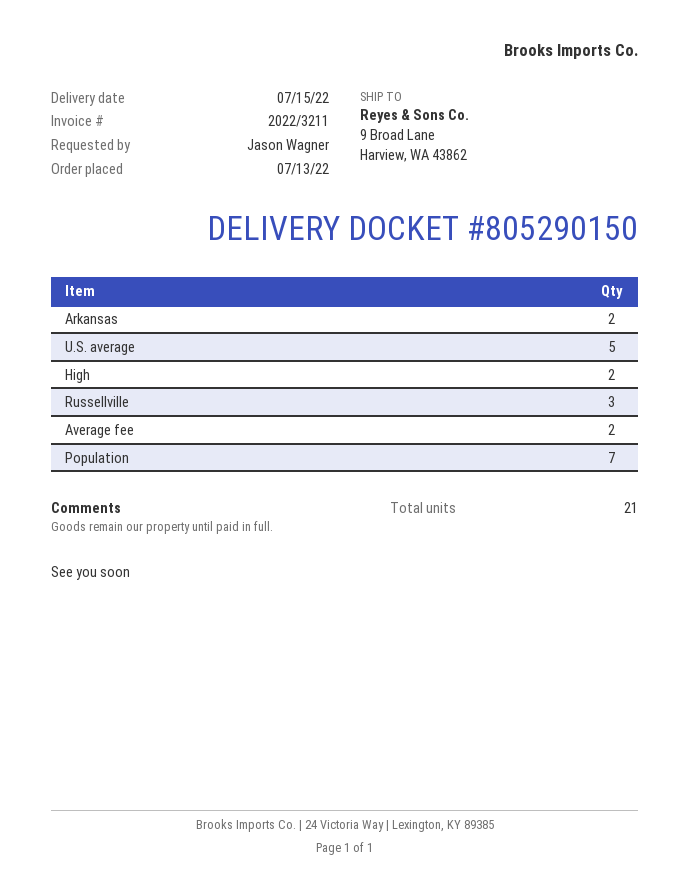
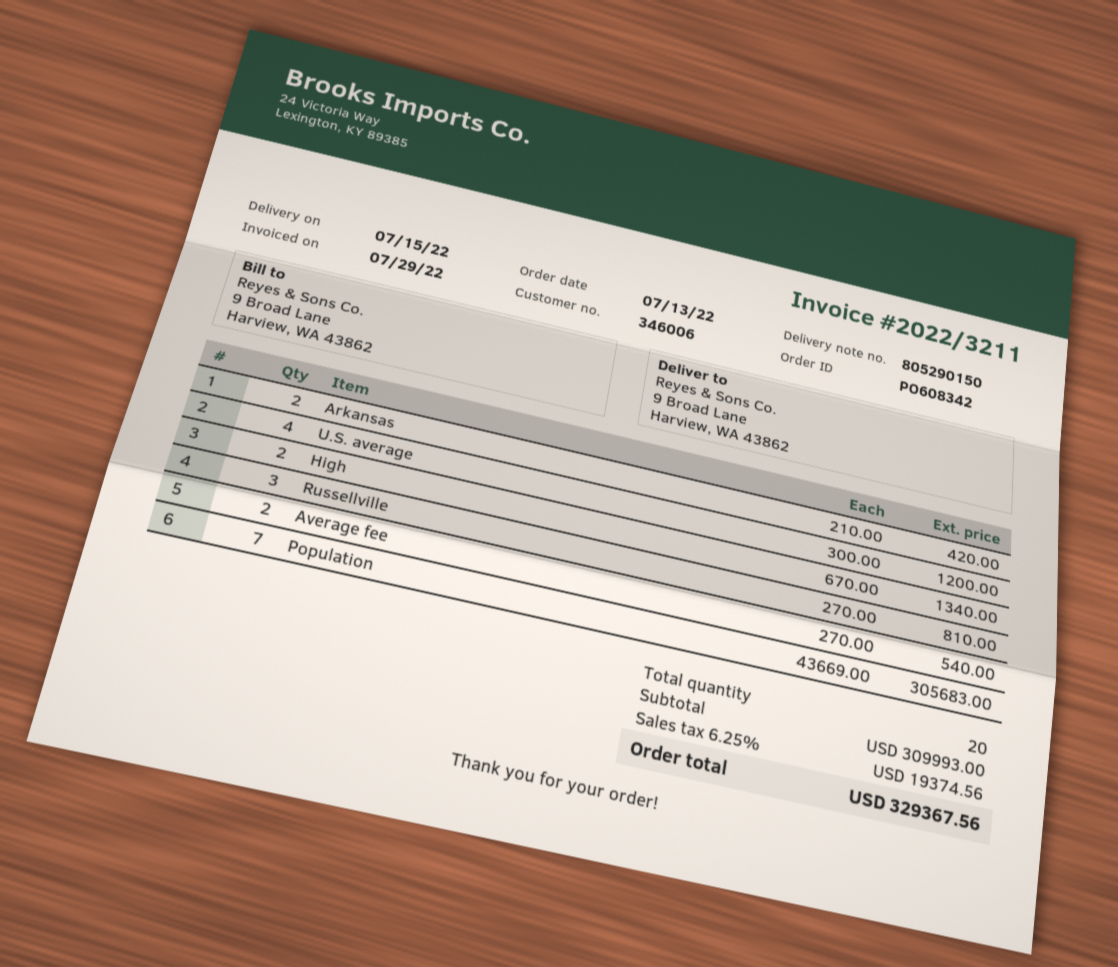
U.S. average: 5 -> 4
total quantity: 21 -> 20

